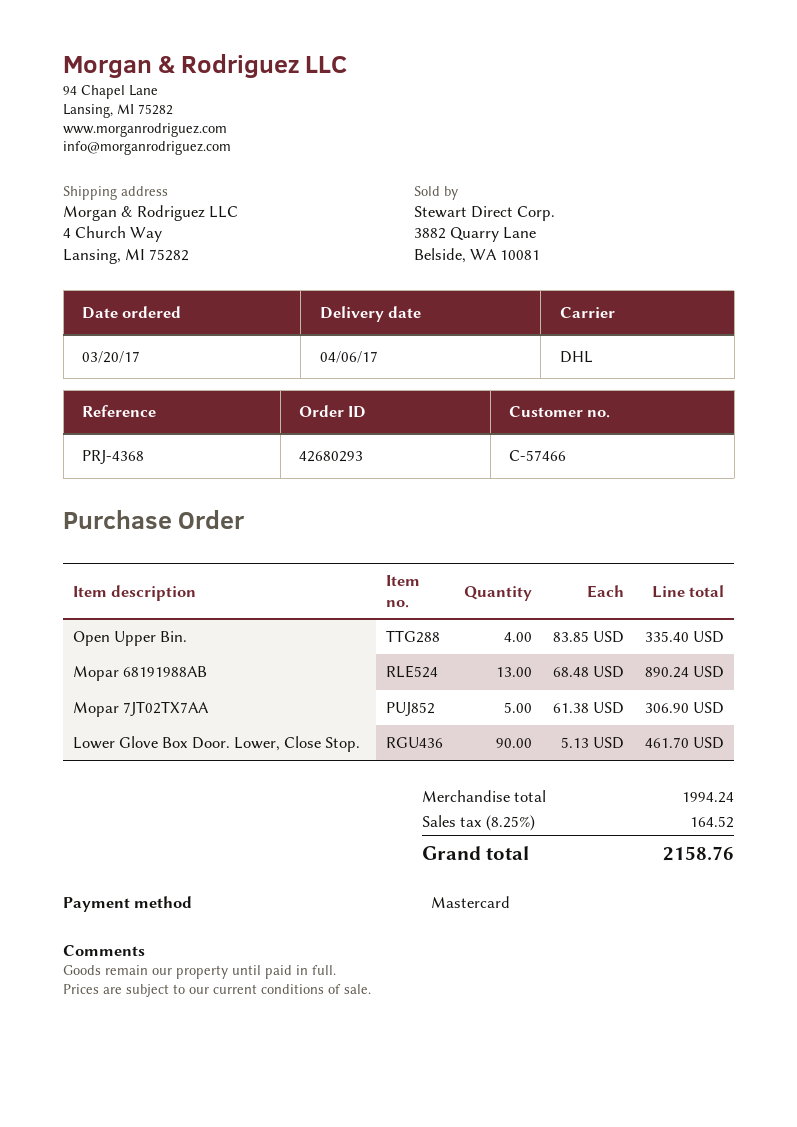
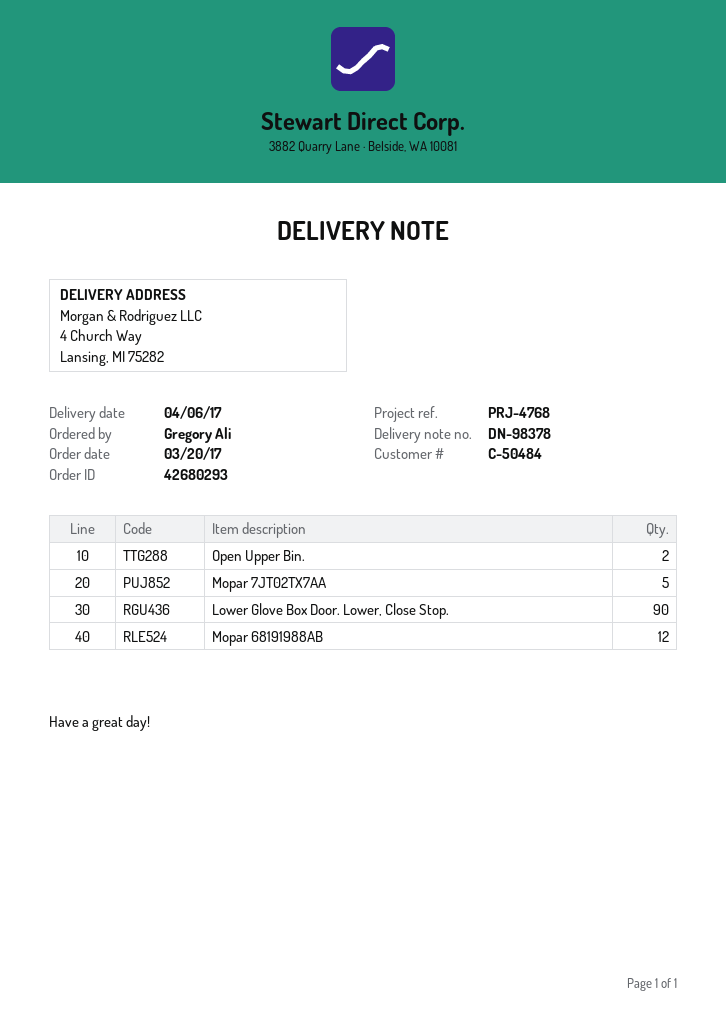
customer number: C-57466 -> C-50484
reference: PRJ-4368 -> PRJ-4768
Open Upper Bin.: 4 -> 2
Mopar 68191988AB: 13 -> 12

